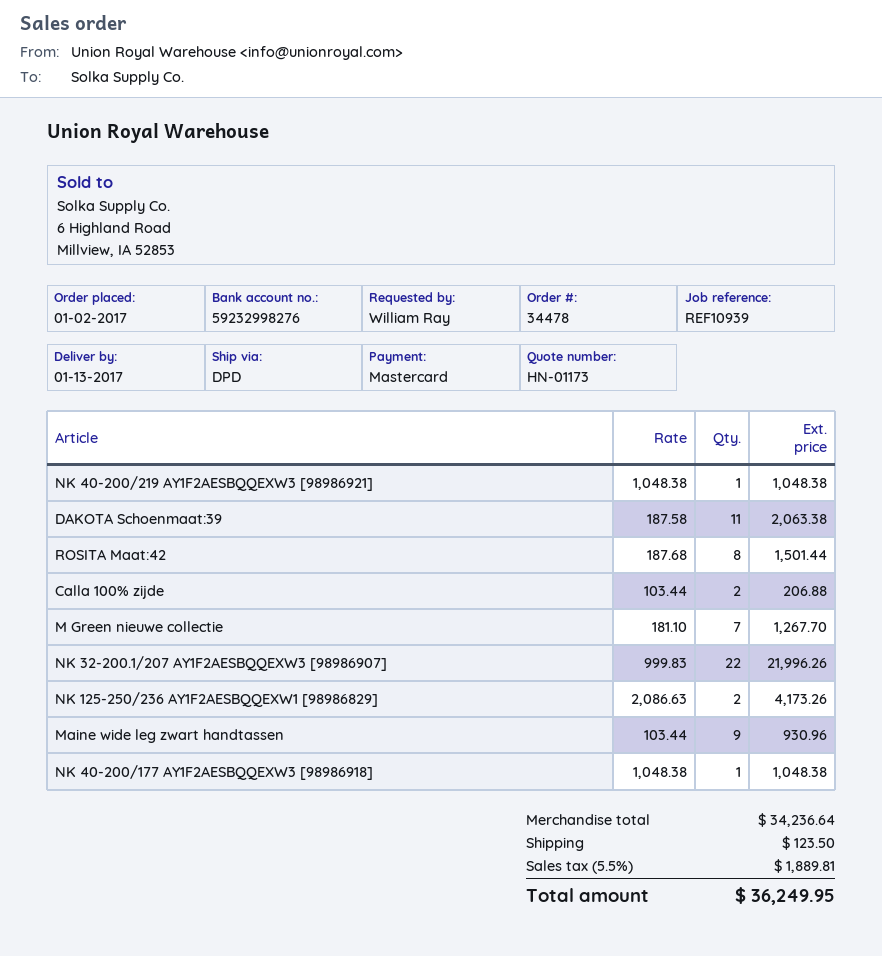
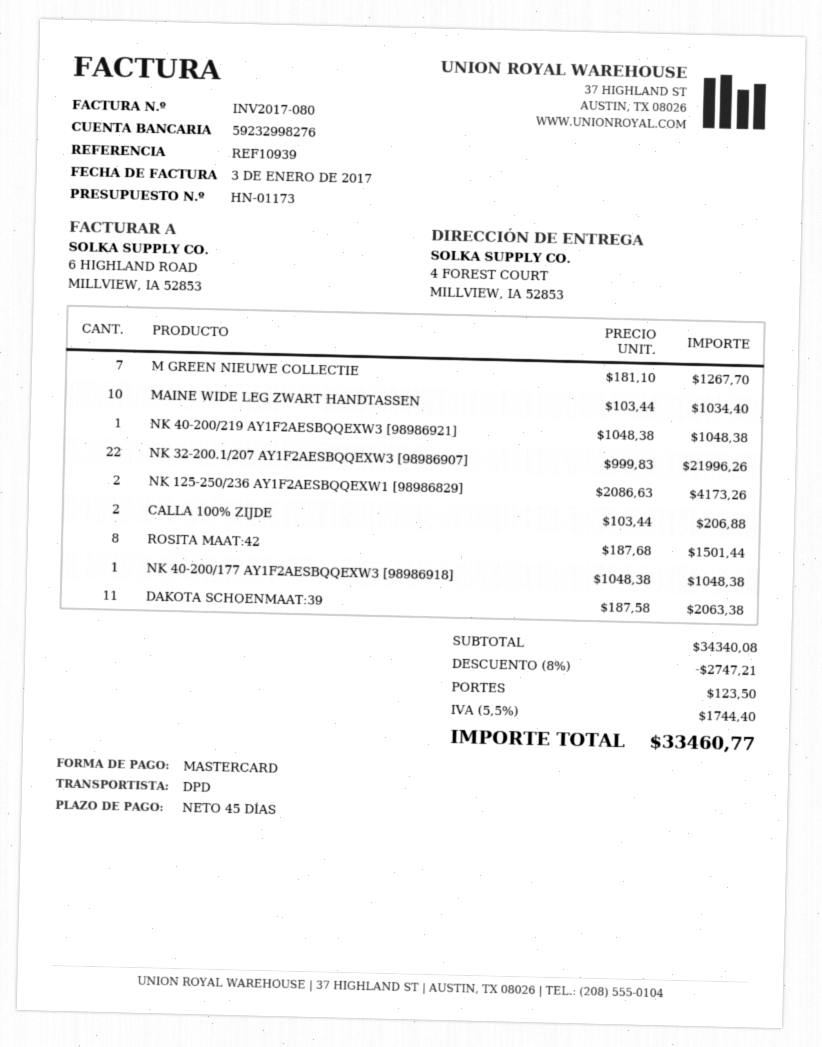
Maine wide leg zwart handtassen: 9 x 103.44 = 930.96 -> 10 x 103.44 = 1034.40
subtotal: 34236.64 -> 34340.08
discount: none -> 8% = 2747.21
tax: 5.5% = 1889.81 -> 5.5% = 1744.40
total: 36249.95 -> 33460.77

